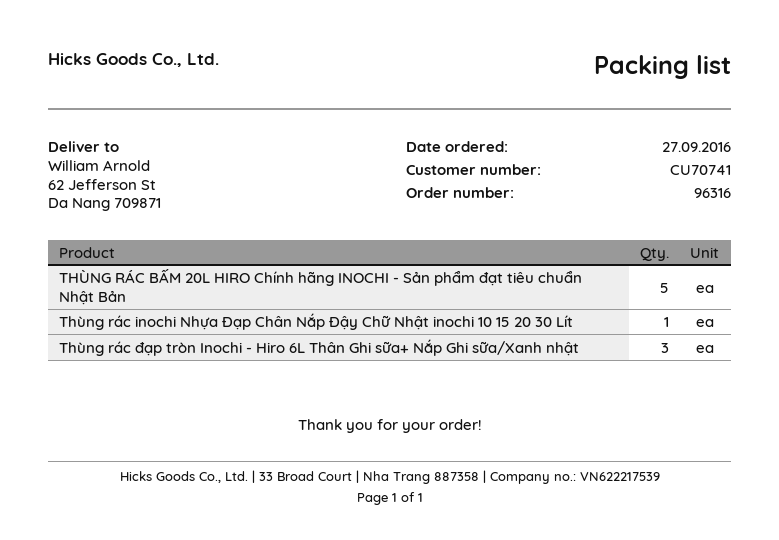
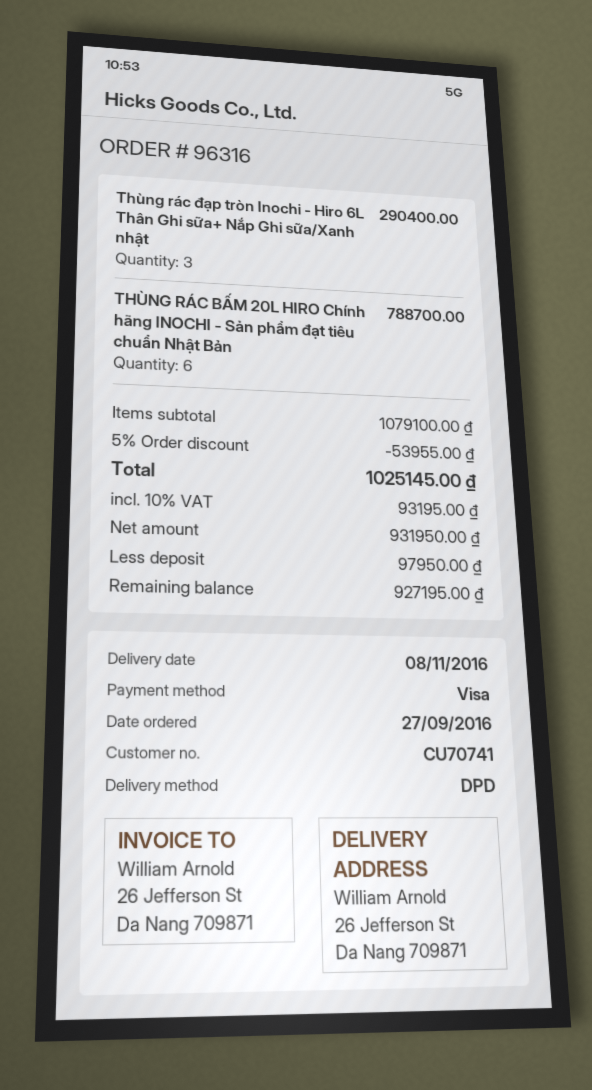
ship to: 62 Jefferson St, Da Nang 709871 -> 26 Jefferson St, Da Nang 709871
THÙNG RÁC BẤM 20L HIRO Chính hãng INOCHI - Sản phẩm đạt tiêu chuẩn Nhật Bản: 5 -> 6
Thùng rác inochi Nhựa Đạp Chân Nắp Đậy Chữ Nhật inochi 10 15 20 30 Lít: 1 -> none

